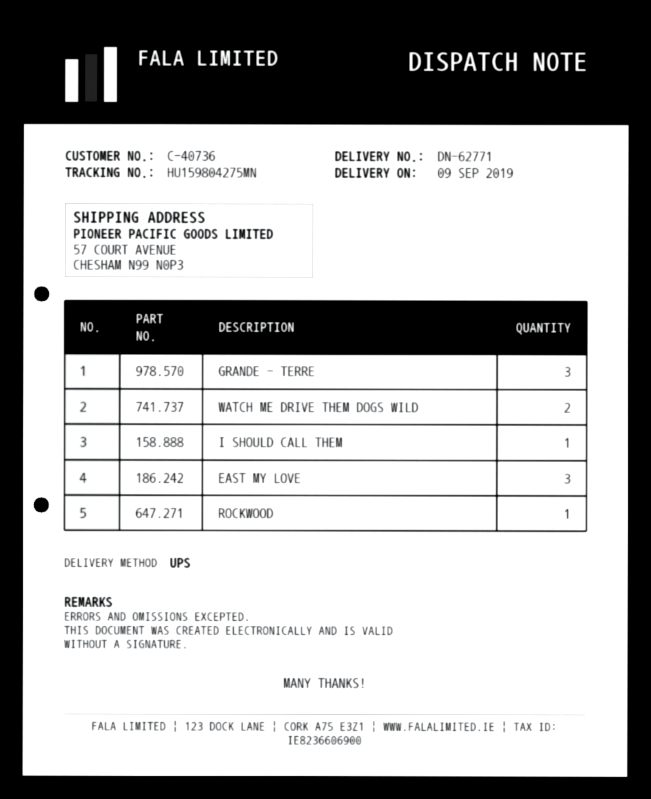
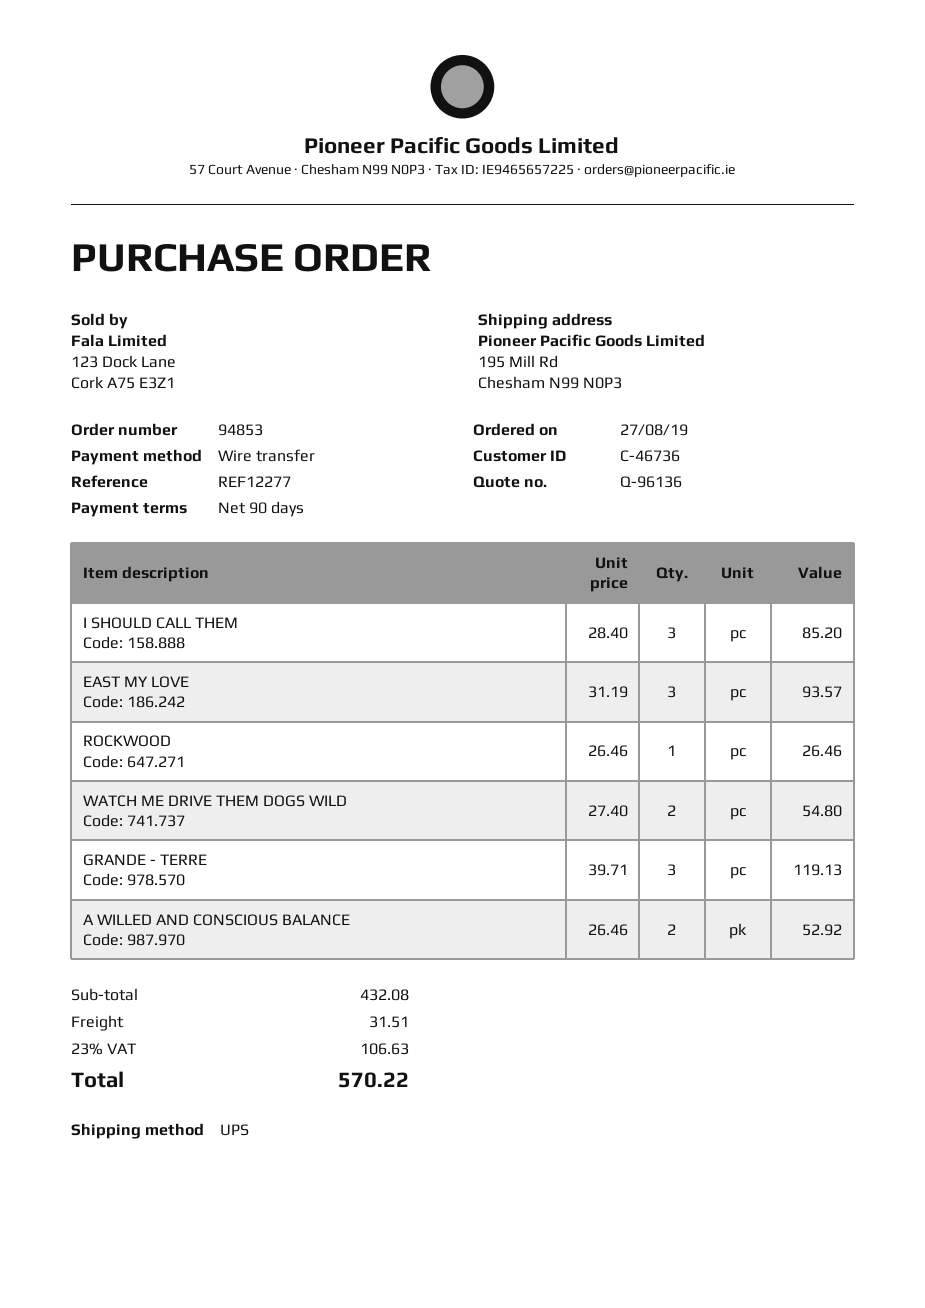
customer number: C-40736 -> C-46736
ship to: 57 COURT AVENUE, CHESHAM N99 N0P3 -> 195 Mill Rd, Chesham N99 N0P3
I SHOULD CALL THEM: 1 -> 3
A WILLED AND CONSCIOUS BALANCE: none -> 2

